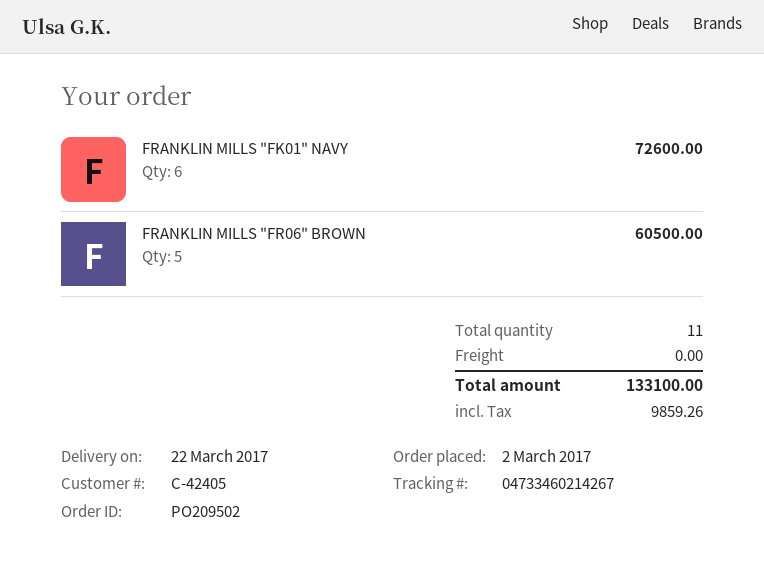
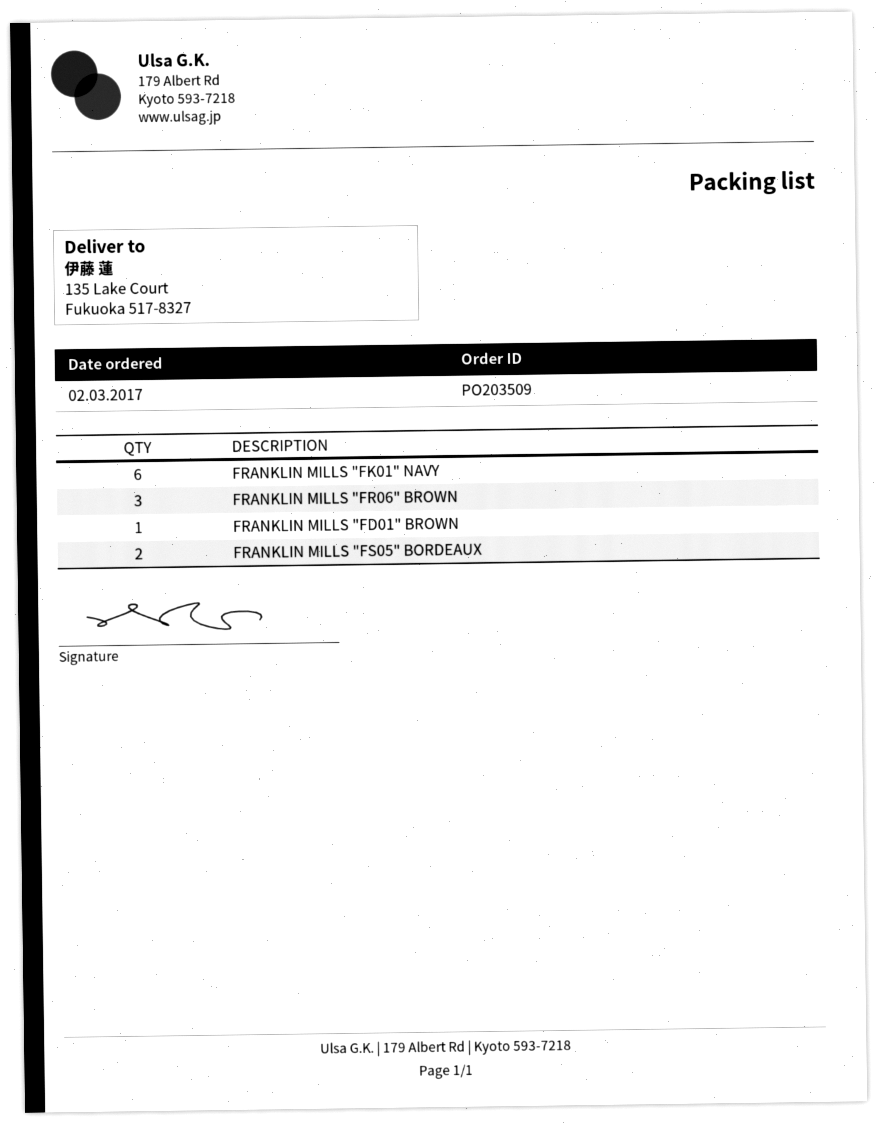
order number: PO209502 -> PO203509
FRANKLIN MILLS "FR06" BROWN: 5 -> 3
FRANKLIN MILLS "FD01" BROWN: none -> 1
FRANKLIN MILLS "FS05" BORDEAUX: none -> 2

